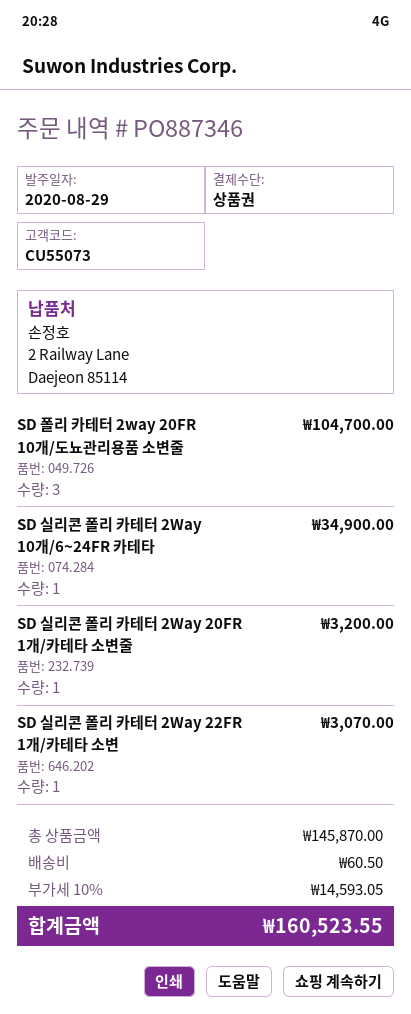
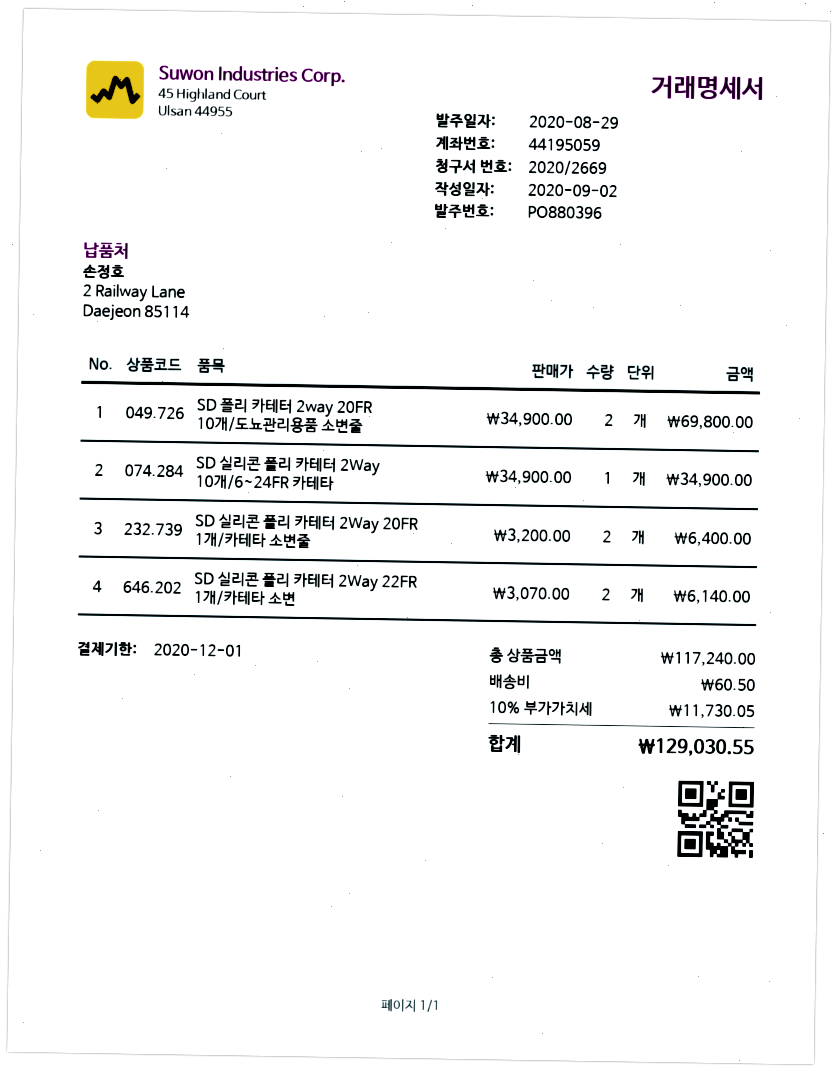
order number: PO887346 -> PO880396
SD 폴리 카테터 2way 20FR 10개/도뇨관리용품 소변줄: 3 for 104700.00 -> 2 for 69800.00
SD 실리콘 폴리 카테터 2Way 20FR 1개/카테타 소변줄: 1 for 3200.00 -> 2 for 6400.00
SD 실리콘 폴리 카테터 2Way 22FR 1개/카테타 소변: 1 for 3070.00 -> 2 for 6140.00
subtotal: 145870.00 -> 117240.00
tax: 10% = 14593.05 -> 10% = 11730.05
total: 160523.55 -> 129030.55

